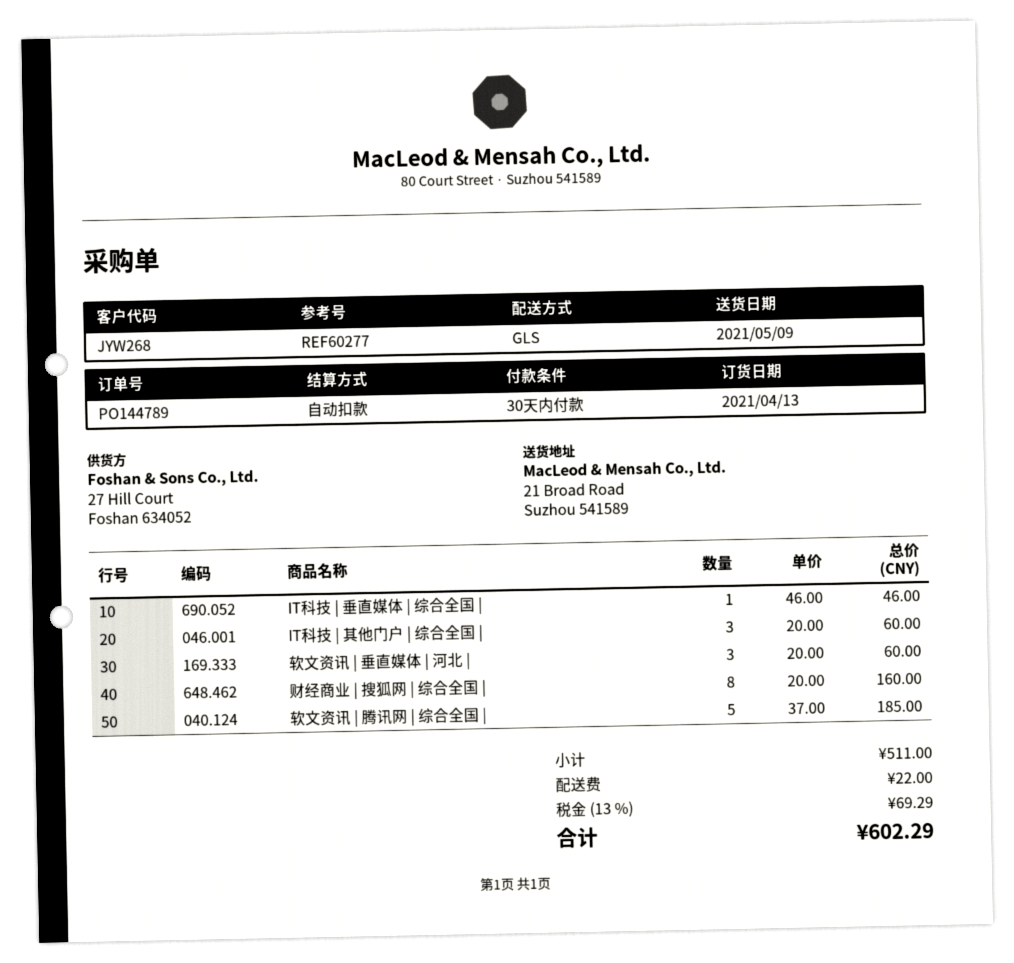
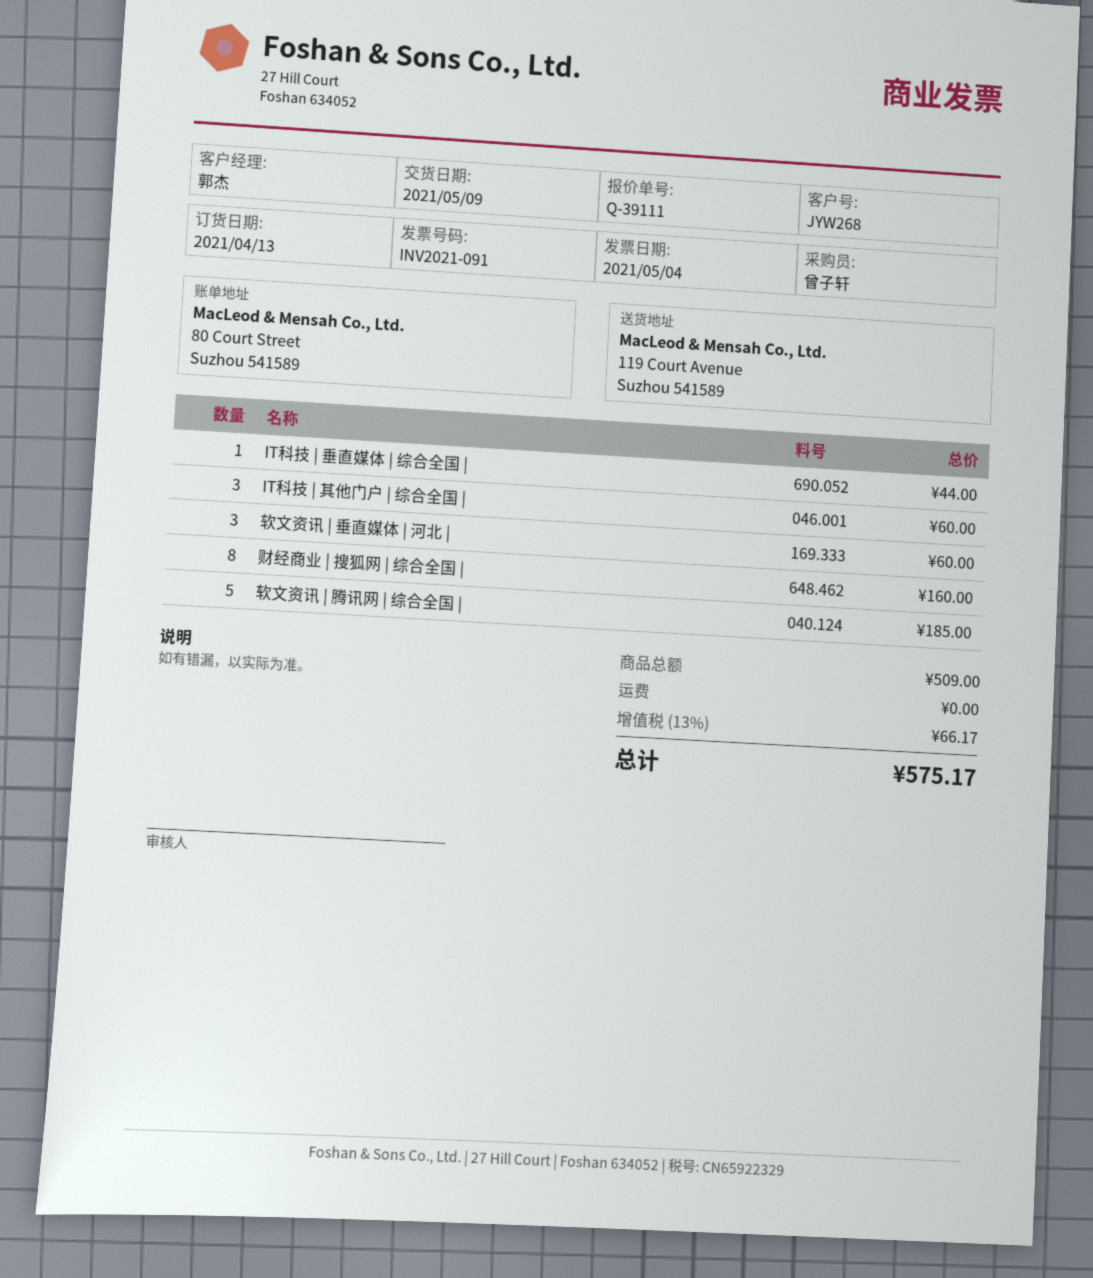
ship to: 21 Broad Road, Suzhou 541589 -> 119 Court Avenue, Suzhou 541589
IT科技 | 垂直媒体 | 综合全国 |: 1 for 46.00 -> 1 for 44.00
subtotal: 511.00 -> 509.00
shipping: 22.00 -> 0.00
tax: 13% = 69.29 -> 13% = 66.17
total: 602.29 -> 575.17

